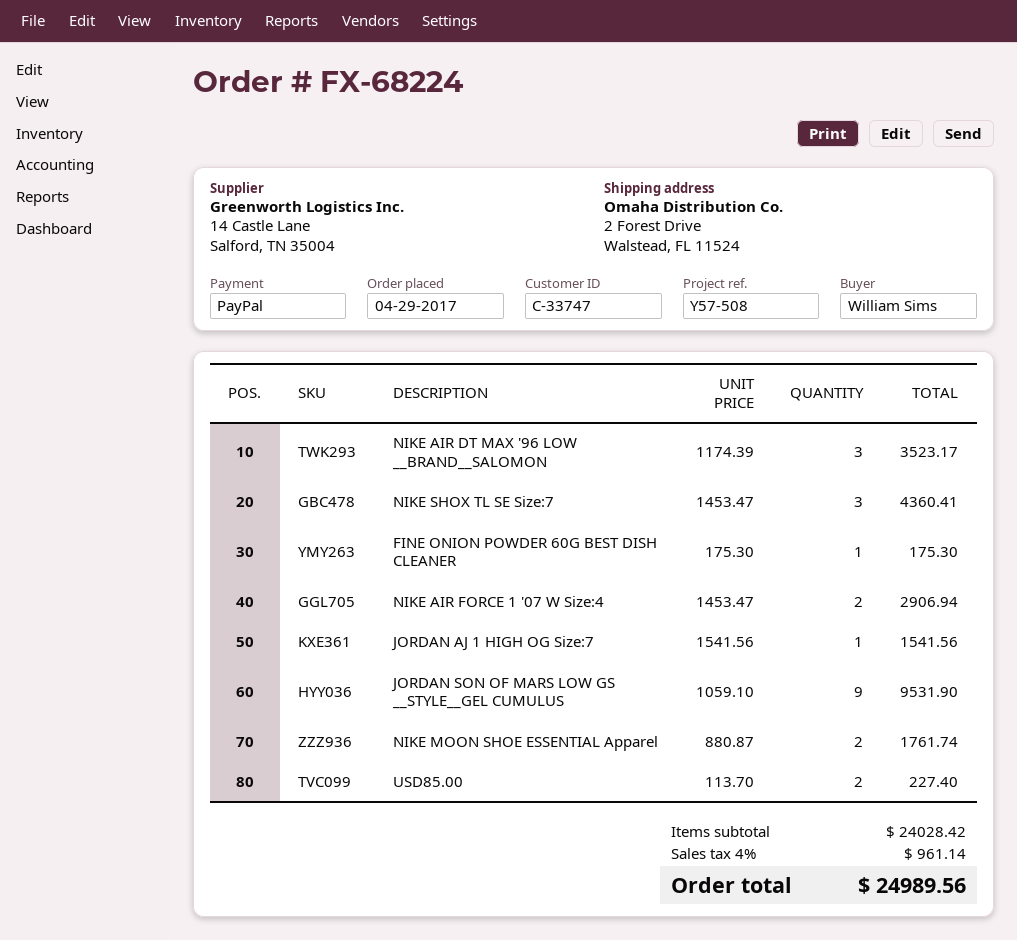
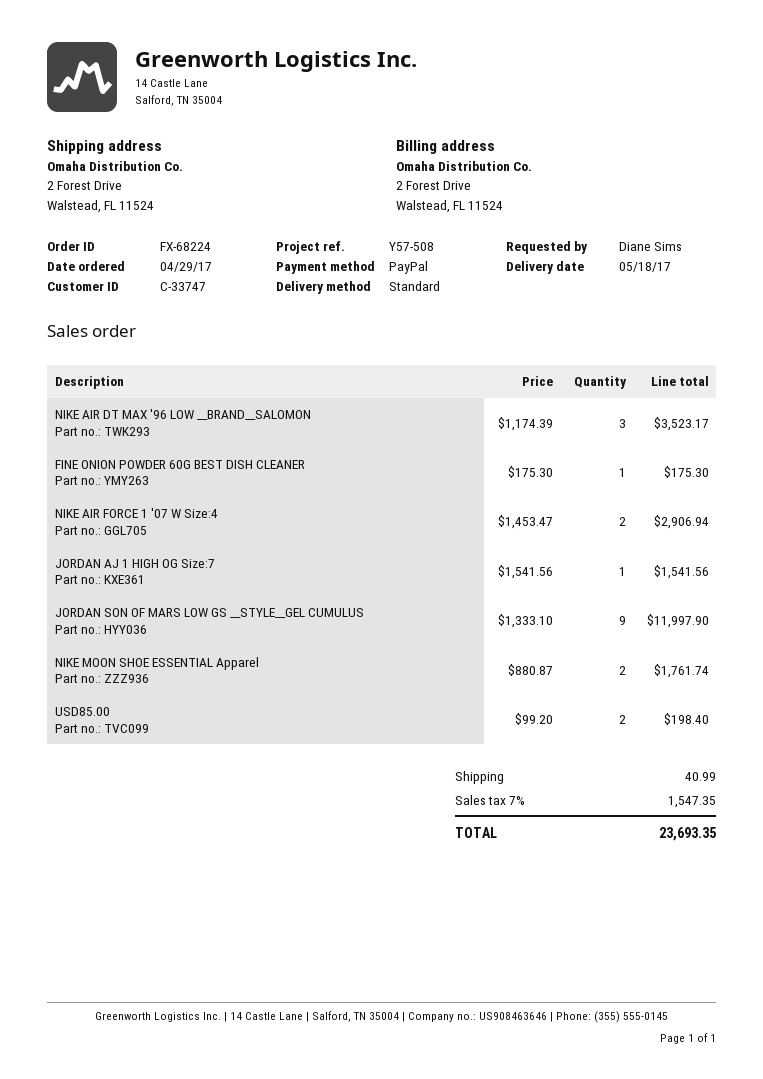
ordered by: William Sims -> Diane Sims
NIKE SHOX TL SE Size:7: 3 x 1453.47 = 4360.41 -> none
JORDAN SON OF MARS LOW GS __STYLE__GEL CUMULUS: 9 x 1059.10 = 9531.90 -> 9 x 1333.10 = 11997.90
USD85.00: 2 x 113.70 = 227.40 -> 2 x 99.20 = 198.40
shipping: none -> 40.99
tax: 4% = 961.14 -> 7% = 1547.35
total: 24989.56 -> 23693.35

